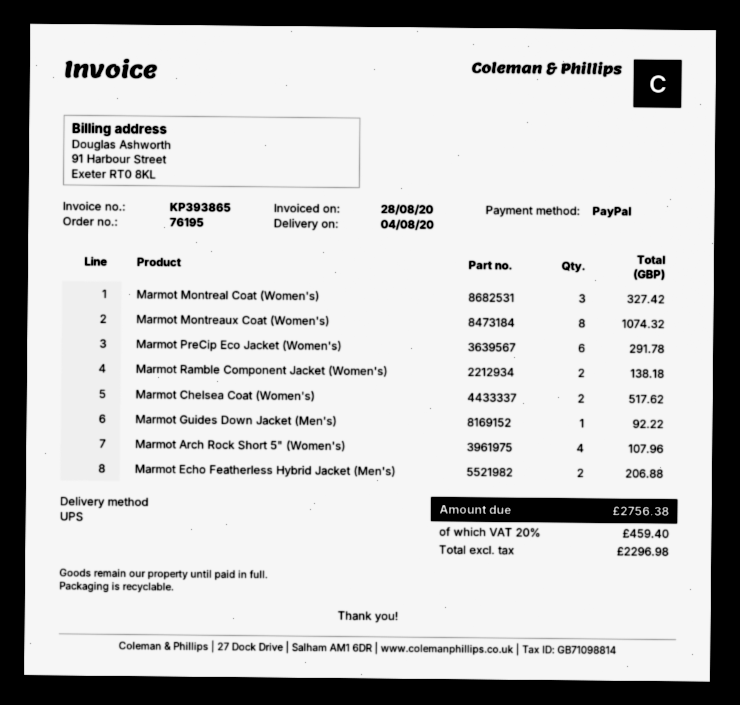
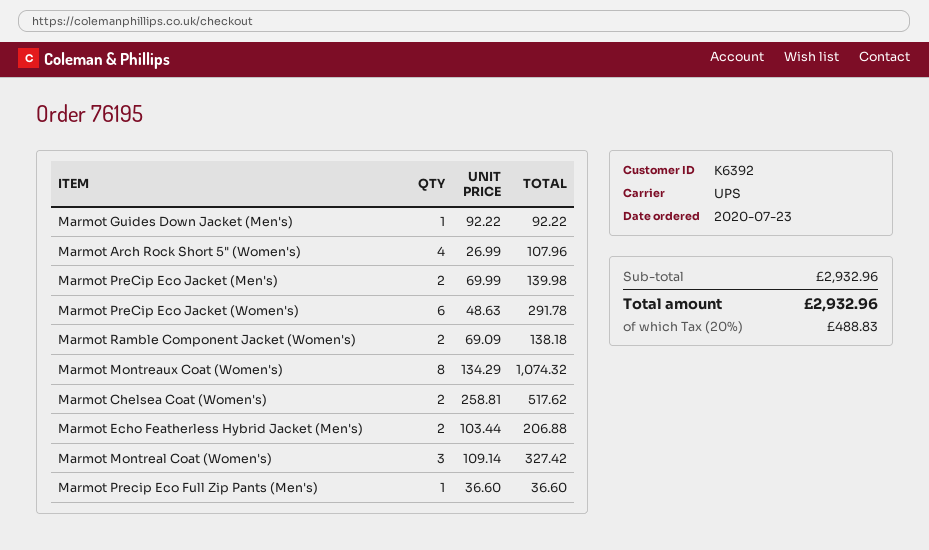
Marmot PreCip Eco Jacket (Men's): none -> 2 for 139.98
Marmot Precip Eco Full Zip Pants (Men's): none -> 1 for 36.60
tax: 20% = 459.40 -> 20% = 488.83
total: 2756.38 -> 2932.96

